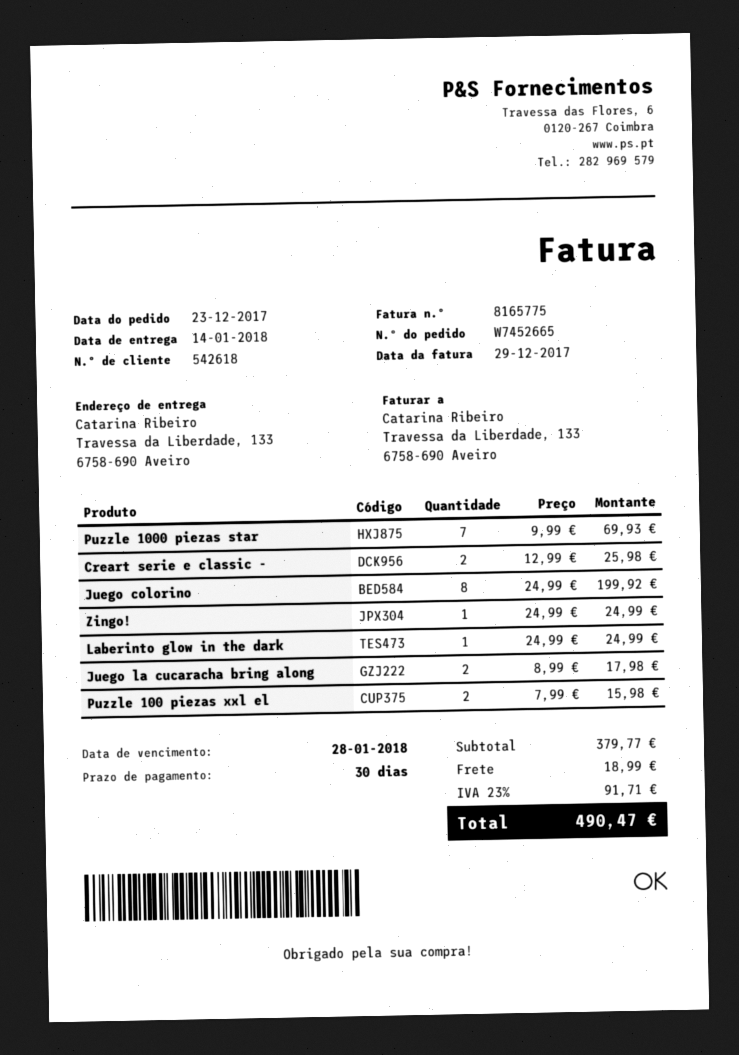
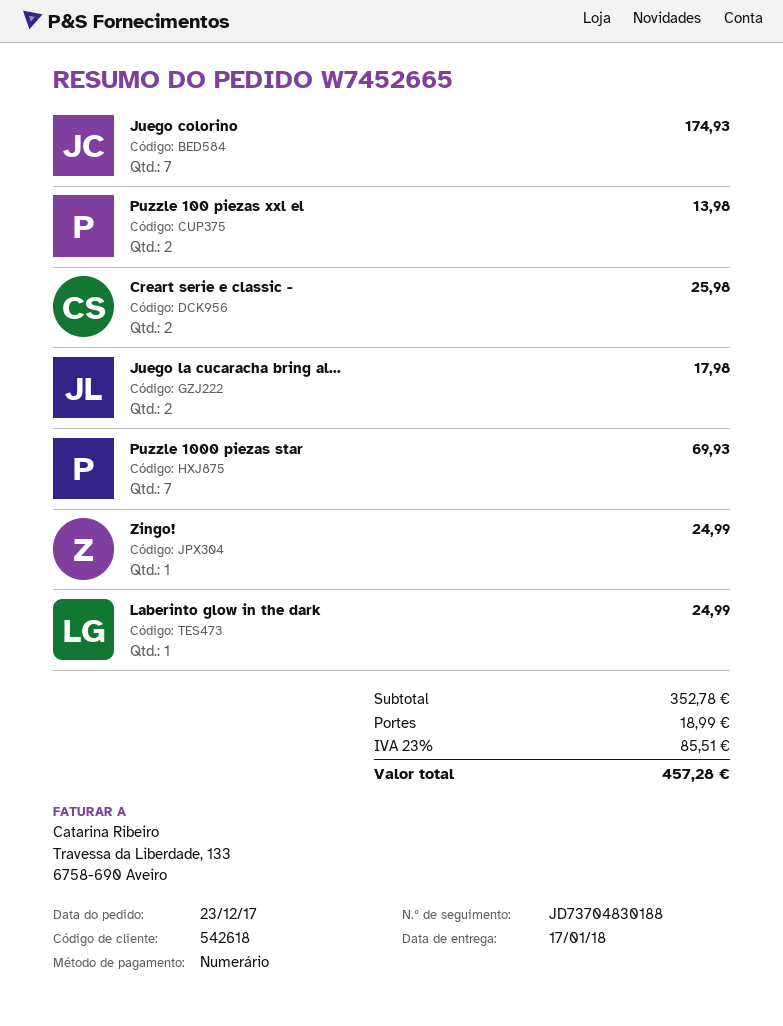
delivery date: 2018-01-14 -> 2018-01-17
Juego colorino: 8 for 199.92 -> 7 for 174.93
Puzzle 100 piezas xxl el: 2 for 15.98 -> 2 for 13.98
subtotal: 379.77 -> 352.78
tax: 23% = 91.71 -> 23% = 85.51
total: 490.47 -> 457.28

